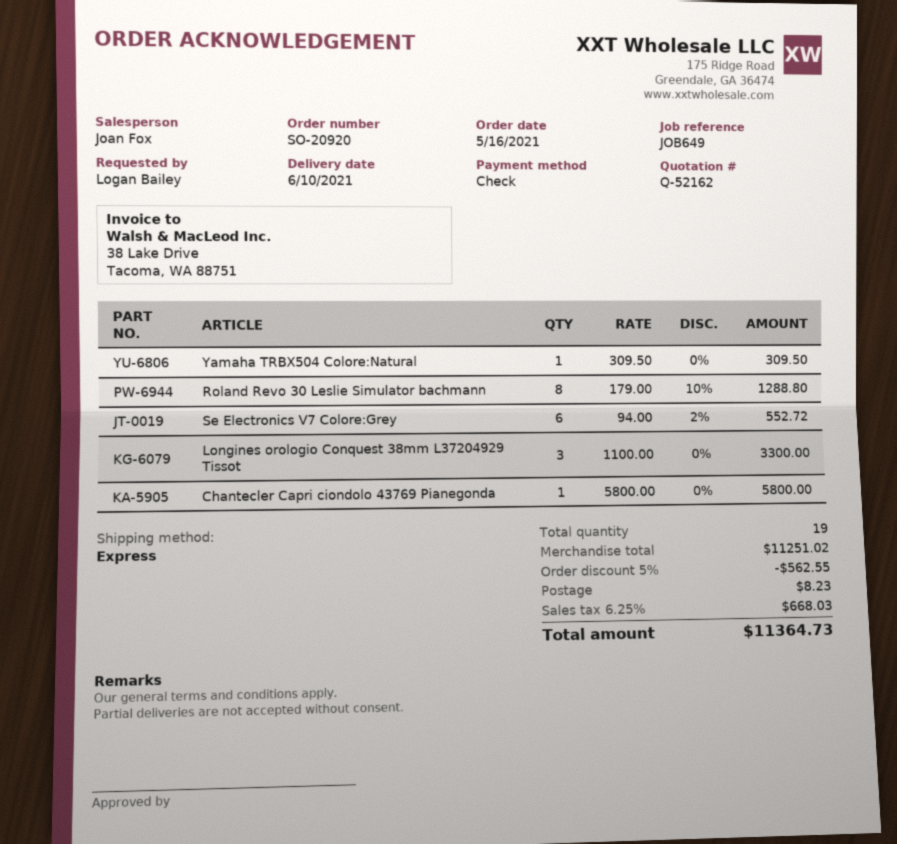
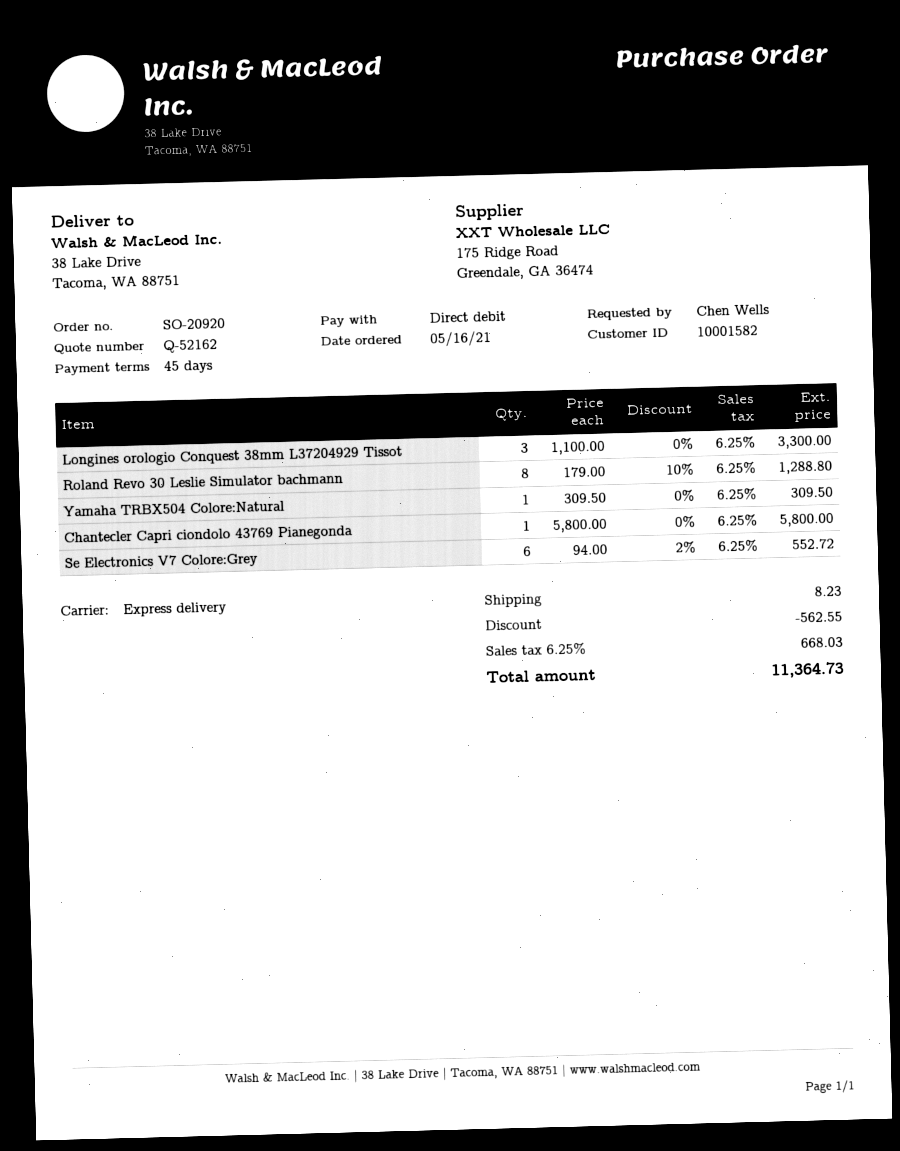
ordered by: Logan Bailey -> Chen Wells
payment method: cheque -> direct debit

